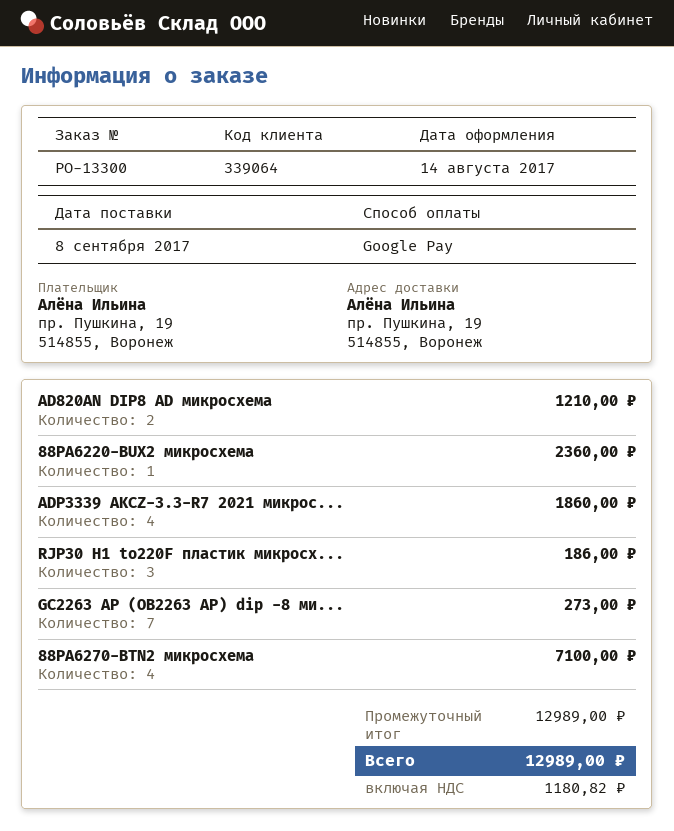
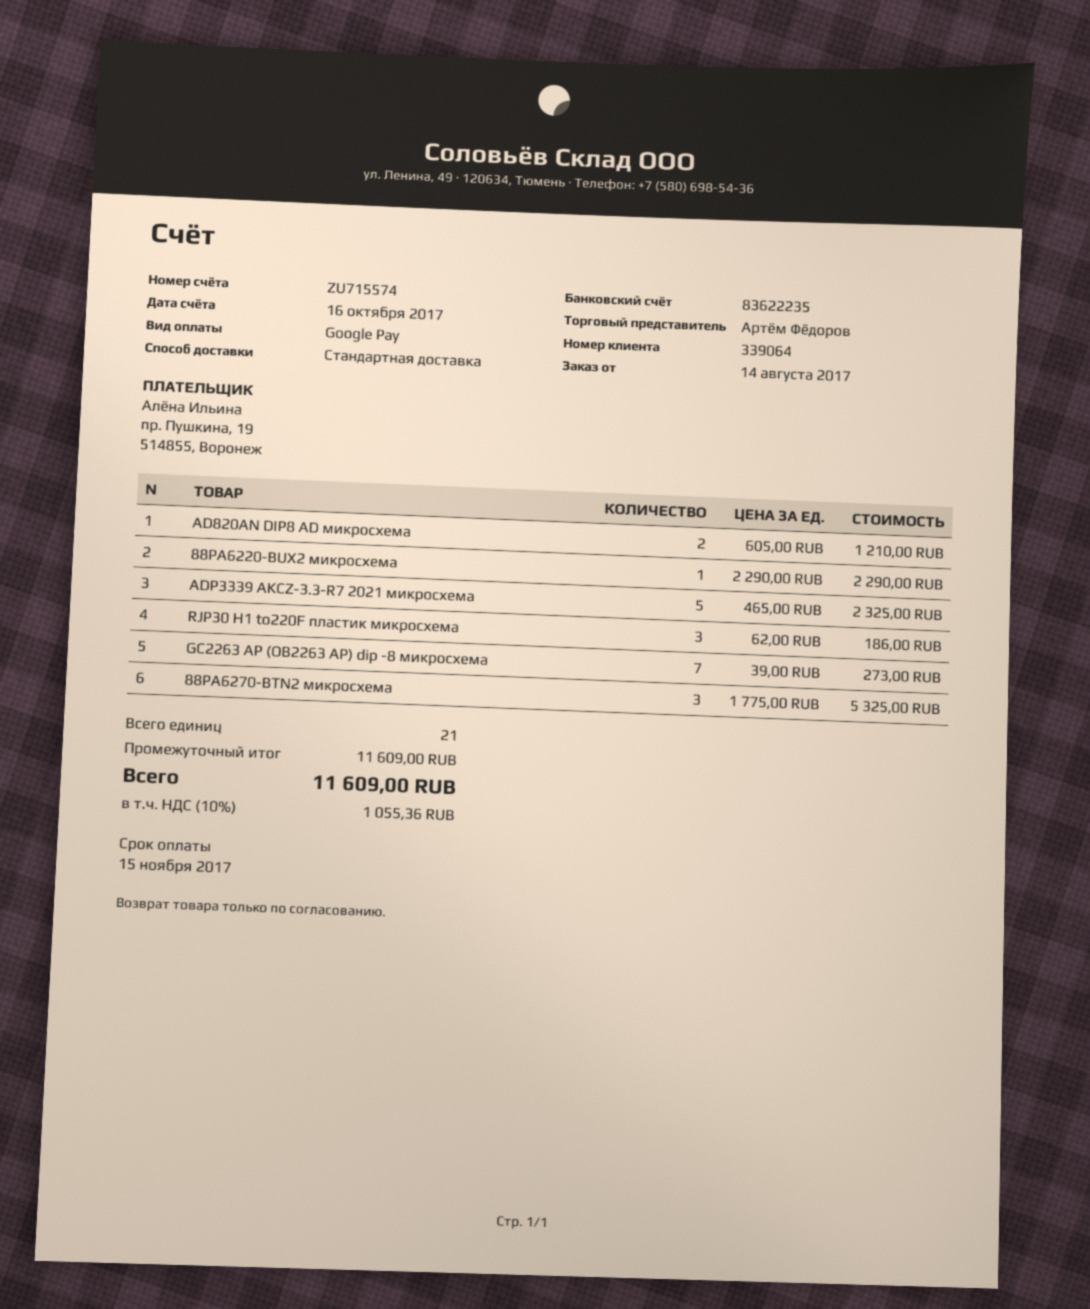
88PA6220-BUX2 микросхема: 1 for 2360.00 -> 1 for 2290.00
ADP3339 AKCZ-3.3-R7 2021 микрос...: 4 for 1860.00 -> 5 for 2325.00
88PA6270-BTN2 микросхема: 4 for 7100.00 -> 3 for 5325.00
subtotal: 12989.00 -> 11609.00
tax: 1180.82 -> 1055.36
total: 12989.00 -> 11609.00

